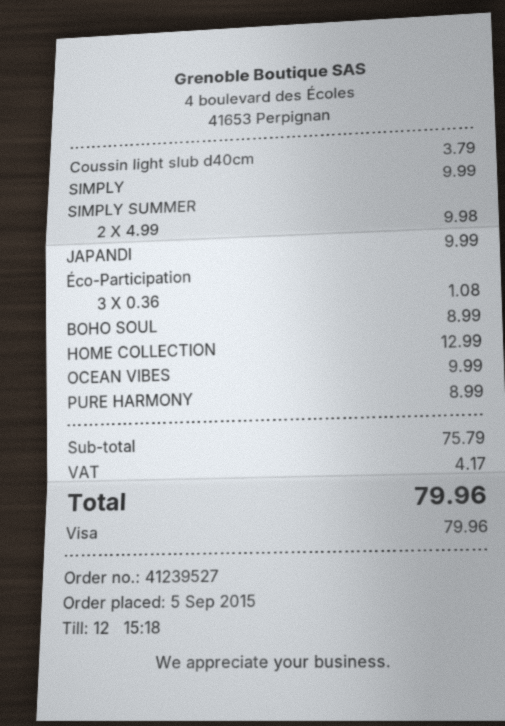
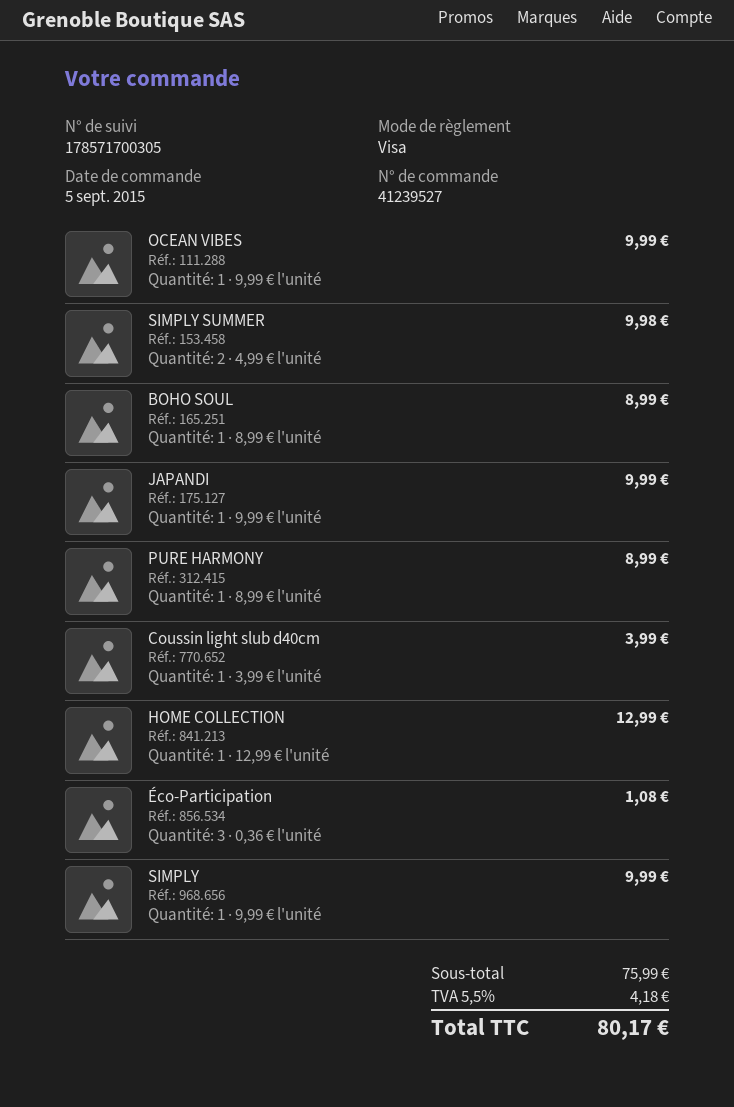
Coussin light slub d40cm: 1 x 3.79 = 3.79 -> 1 x 3.99 = 3.99
subtotal: 75.79 -> 75.99
tax: 4.17 -> 4.18
total: 79.96 -> 80.17

